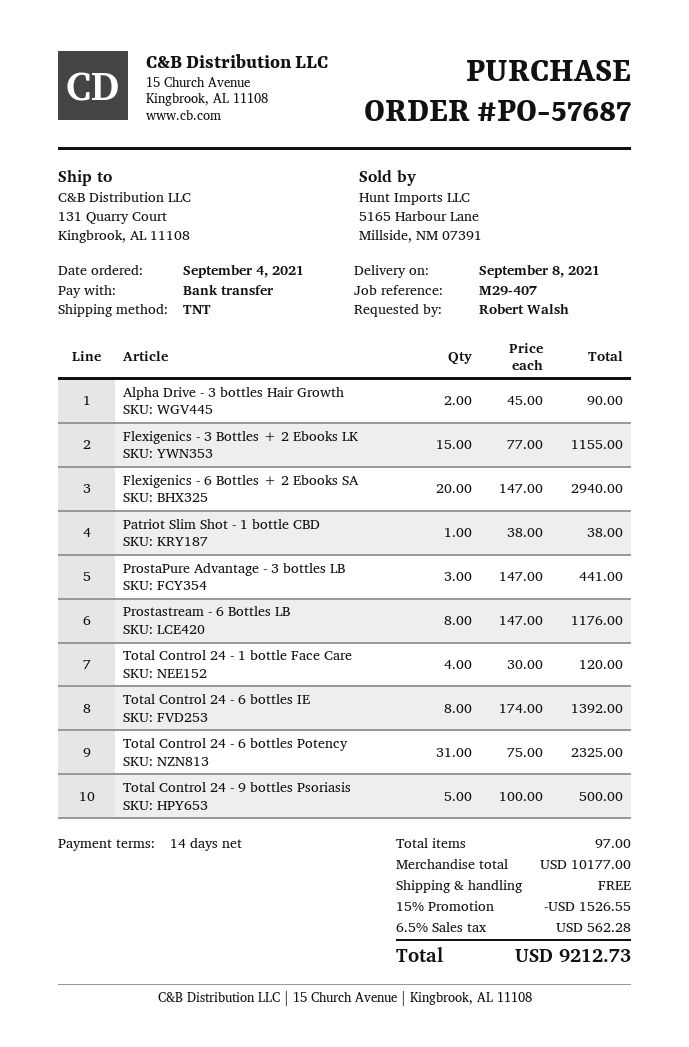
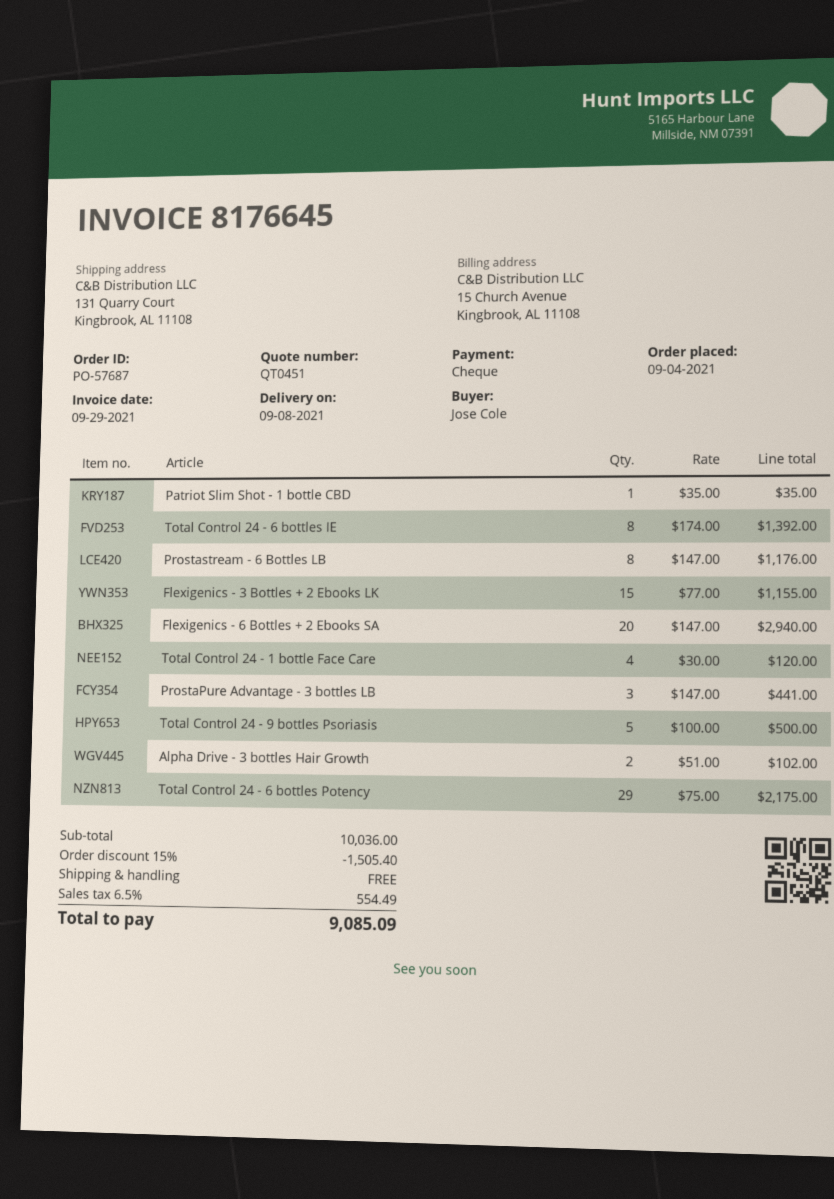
ordered by: Robert Walsh -> Jose Cole
payment method: bank transfer -> cheque
Alpha Drive - 3 bottles Hair Growth: 2 x 45.00 = 90.00 -> 2 x 51.00 = 102.00
Patriot Slim Shot - 1 bottle CBD: 1 x 38.00 = 38.00 -> 1 x 35.00 = 35.00
Total Control 24 - 6 bottles Potency: 31 x 75.00 = 2325.00 -> 29 x 75.00 = 2175.00
subtotal: 10177.00 -> 10036.00
discount: 15% = 1526.55 -> 15% = 1505.40
tax: 6.5% = 562.28 -> 6.5% = 554.49
total: 9212.73 -> 9085.09

